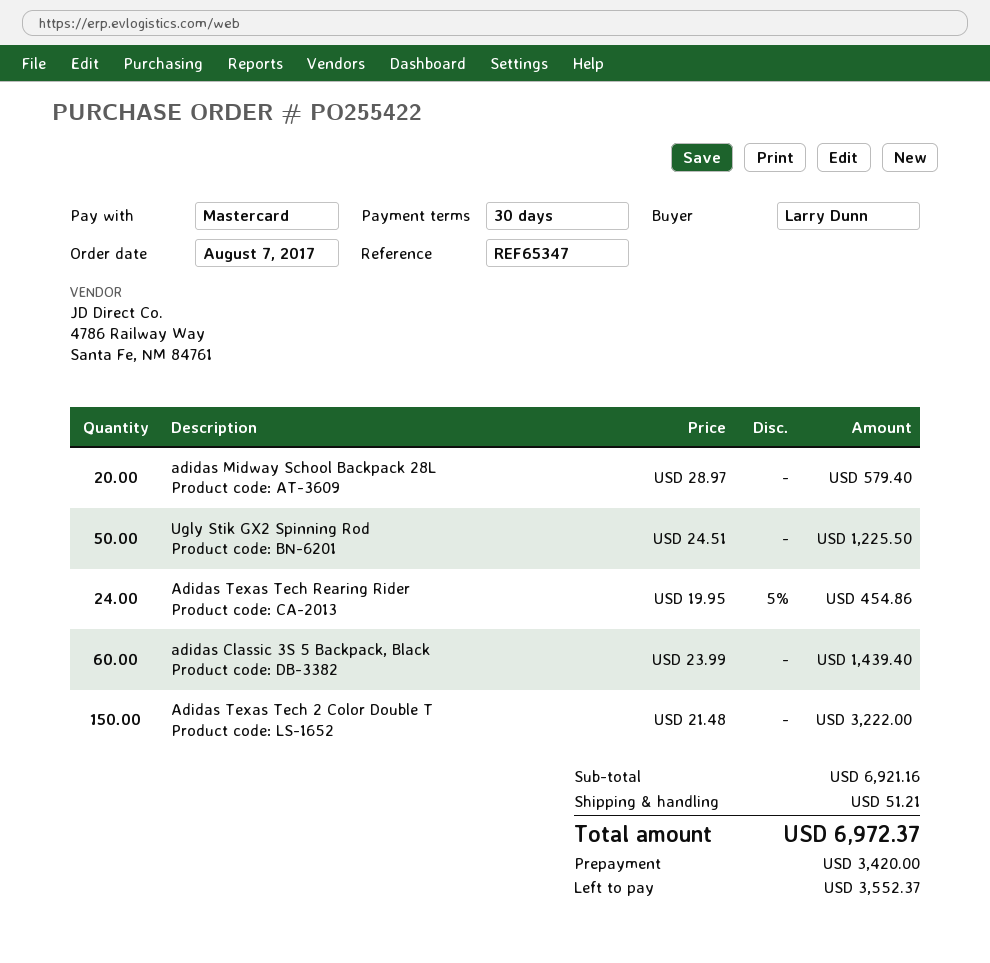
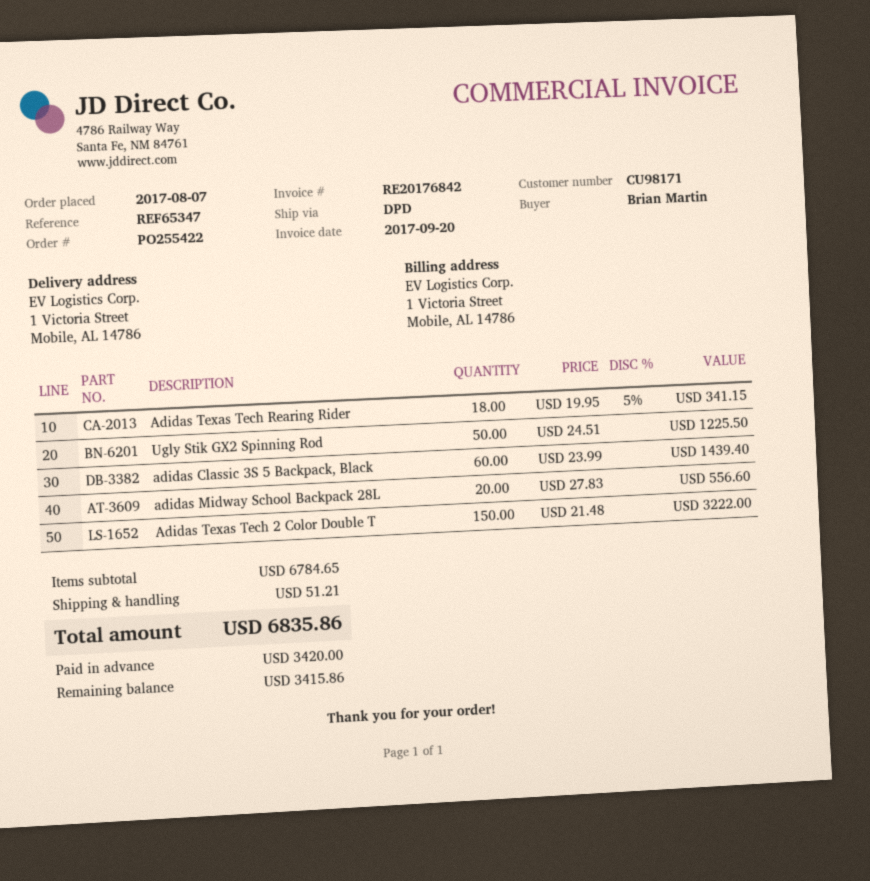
ordered by: Larry Dunn -> Brian Martin
adidas Midway School Backpack 28L: 20 x 28.97 = 579.40 -> 20 x 27.83 = 556.60
Adidas Texas Tech Rearing Rider: 24 x 19.95 - 5% = 454.86 -> 18 x 19.95 - 5% = 341.15
subtotal: 6921.16 -> 6784.65
total: 6972.37 -> 6835.86
balance: 3552.37 -> 3415.86

